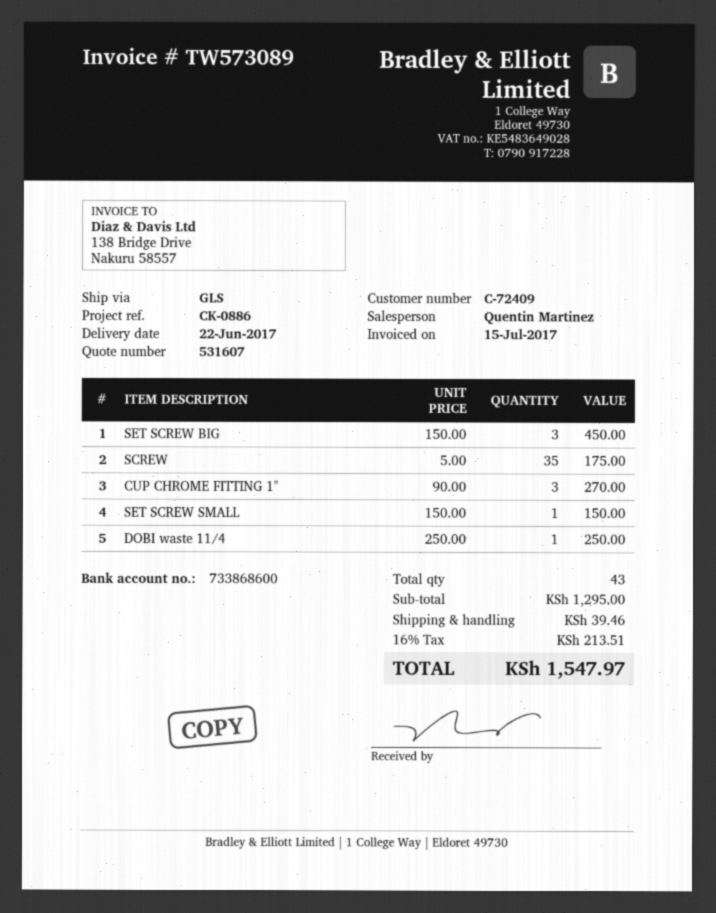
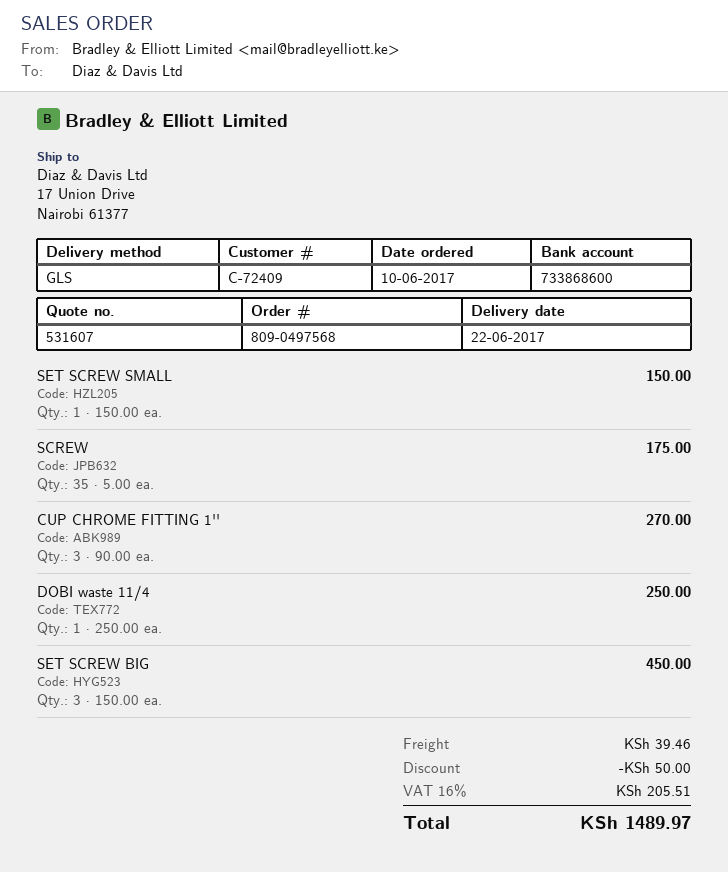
discount: none -> 50.00
tax: 16% = 213.51 -> 16% = 205.51
total: 1547.97 -> 1489.97

